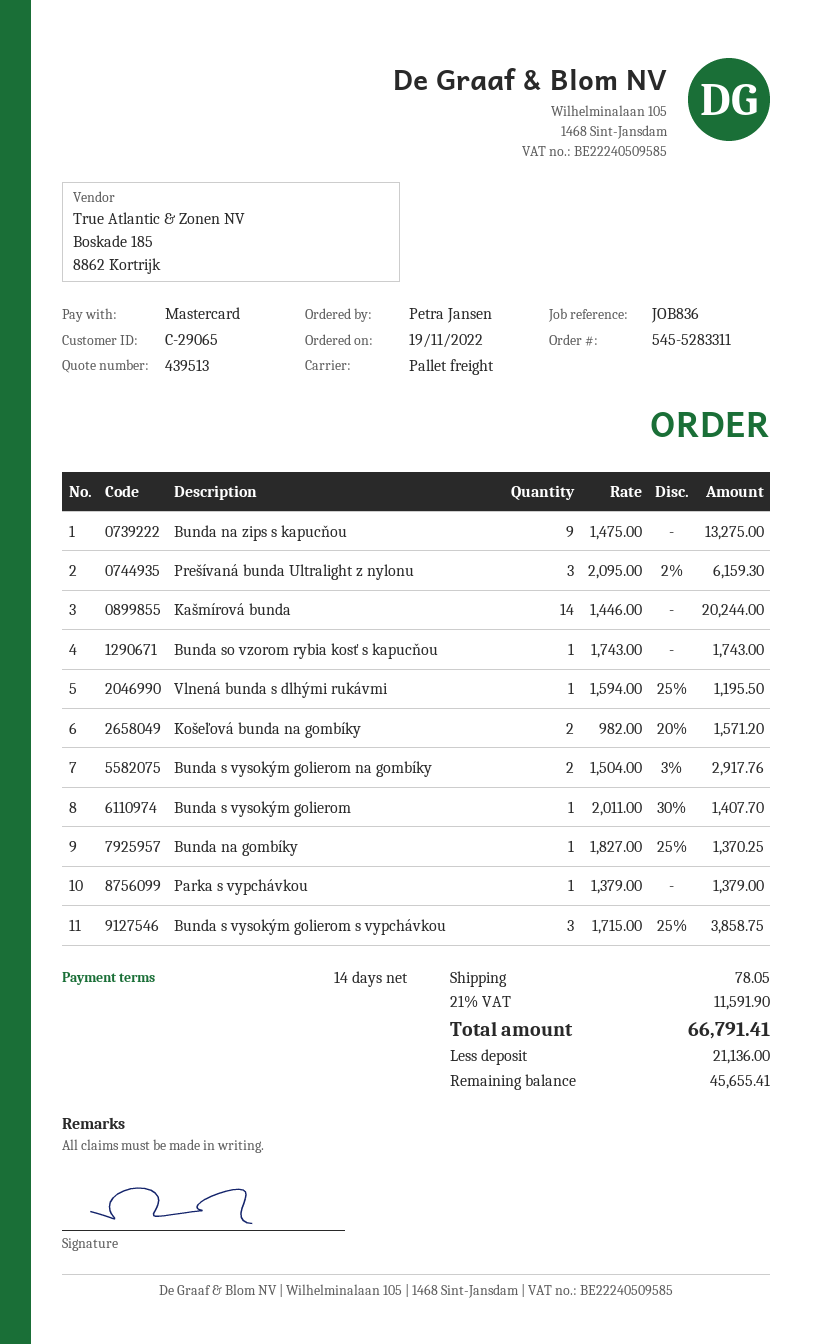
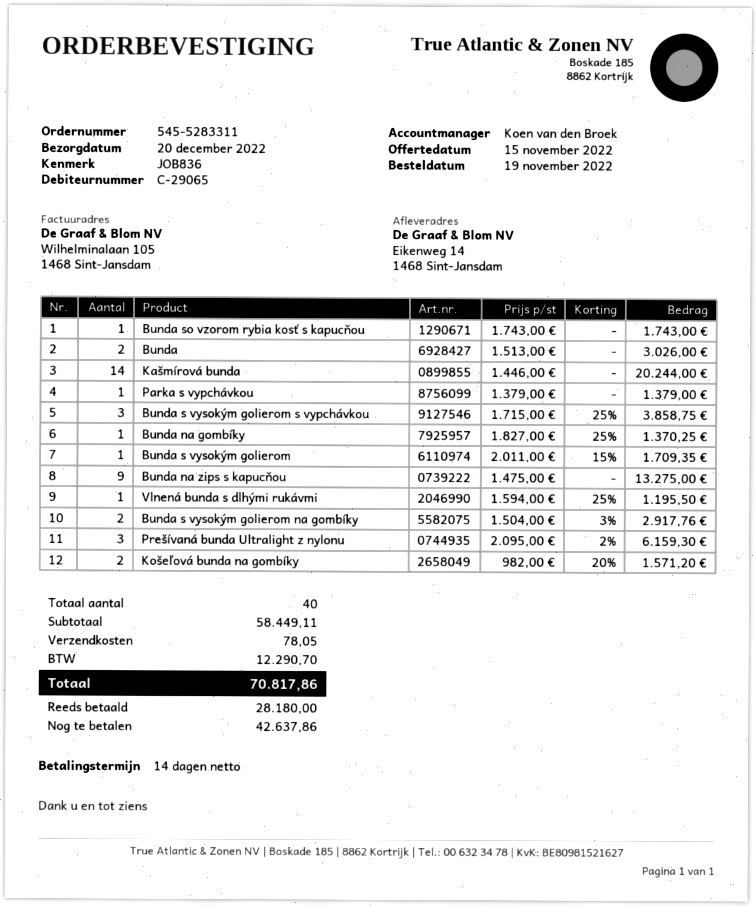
Bunda s vysokým golierom: 1 x 2011.00 - 30% = 1407.70 -> 1 x 2011.00 - 15% = 1709.35
Bunda: none -> 2 x 1513.00 = 3026.00
tax: 11591.90 -> 12290.70
total: 66791.41 -> 70817.86
deposit: 21136.00 -> 28180.00
balance: 45655.41 -> 42637.86

